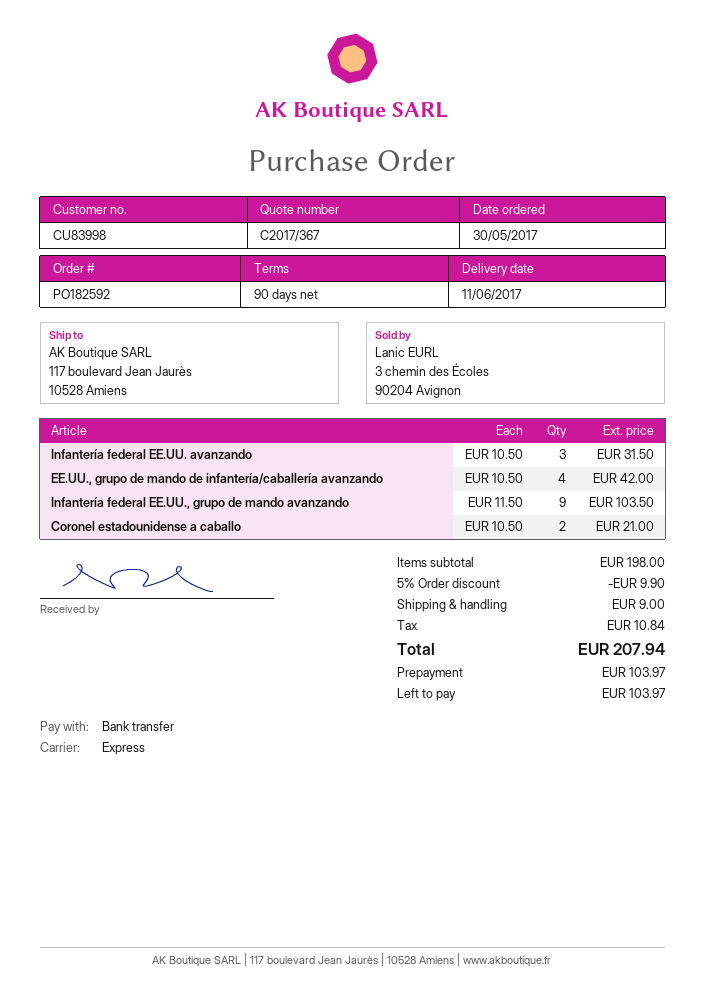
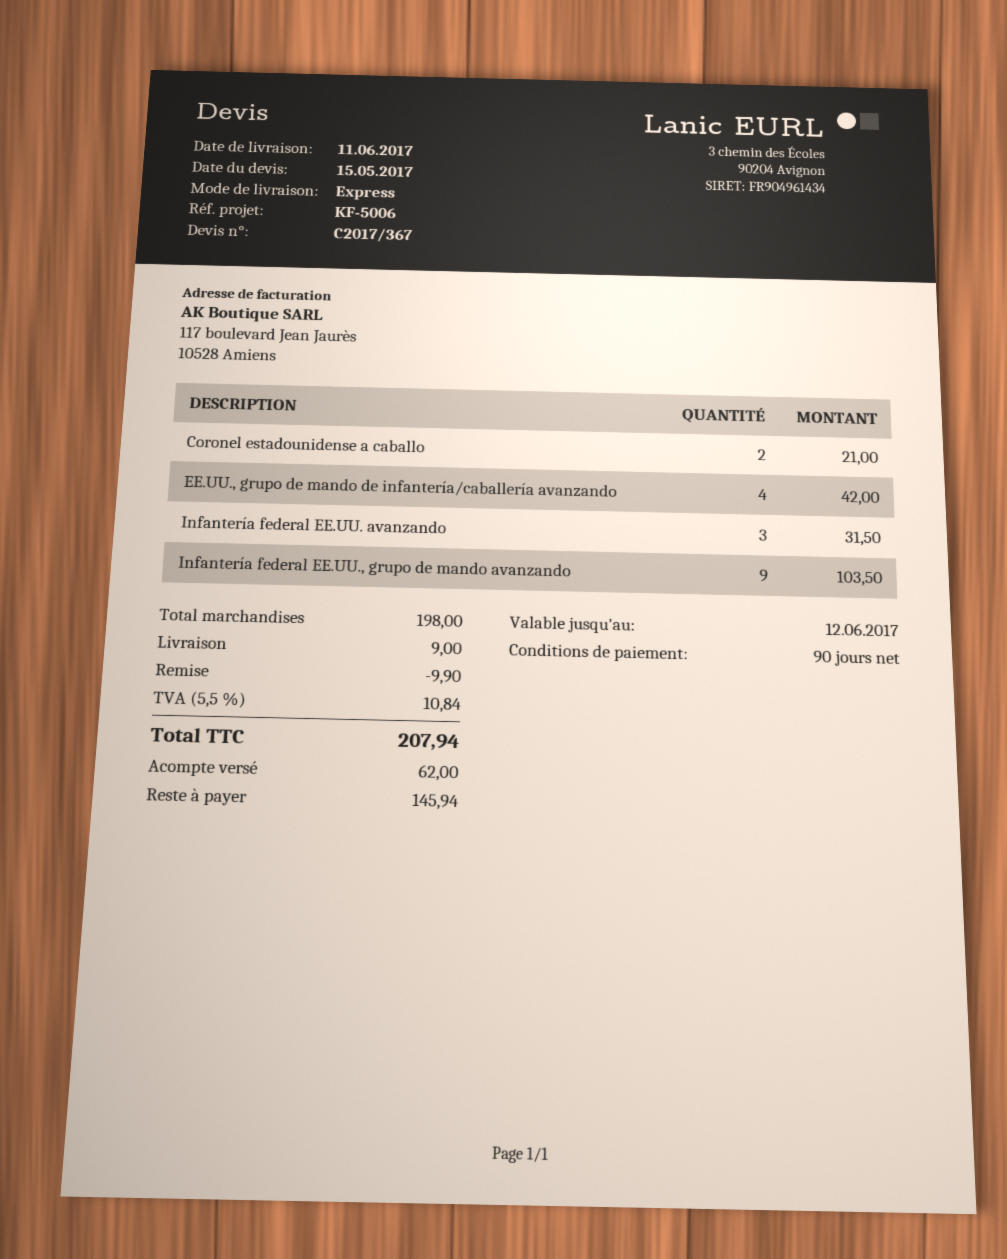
deposit: 103.97 -> 62.00
balance: 103.97 -> 145.94

